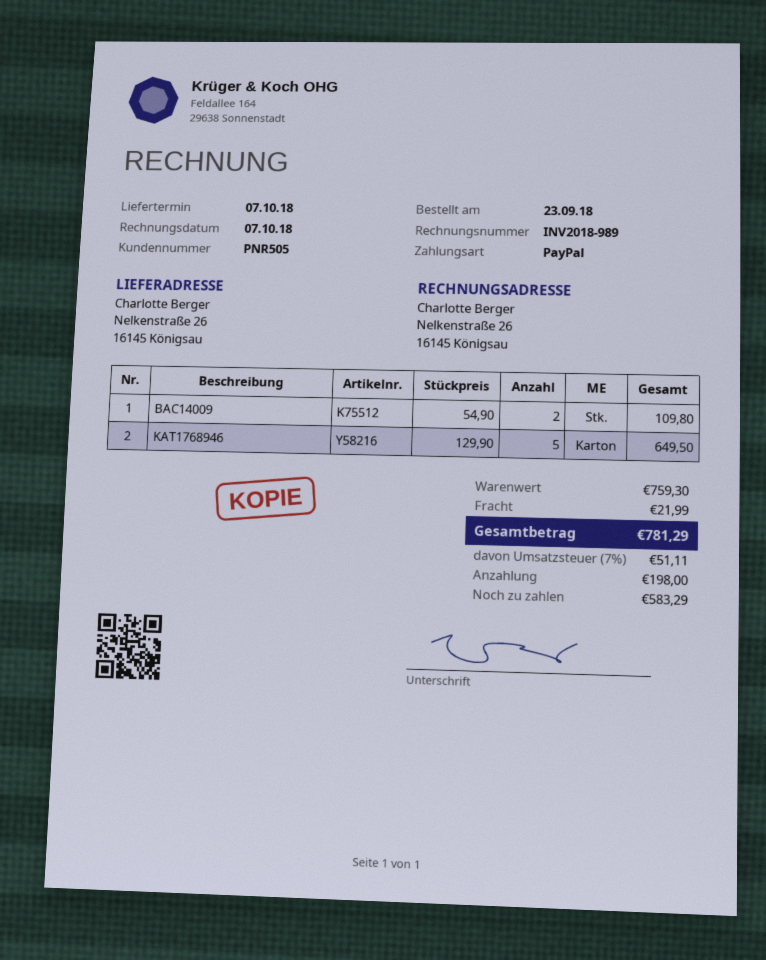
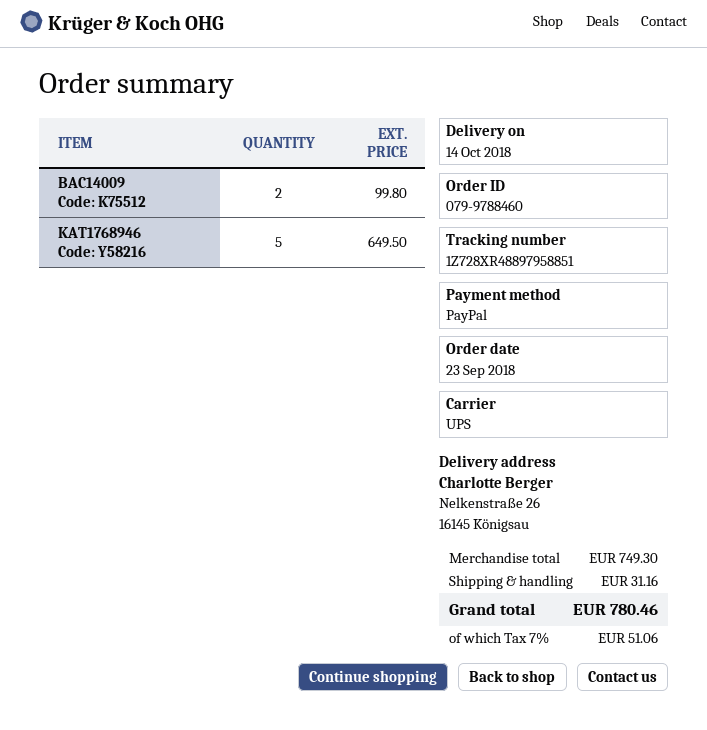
delivery date: 2018-10-07 -> 2018-10-14
BAC14009: 2 for 109.80 -> 2 for 99.80
subtotal: 759.30 -> 749.30
shipping: 21.99 -> 31.16
tax: 7% = 51.11 -> 7% = 51.06
total: 781.29 -> 780.46

